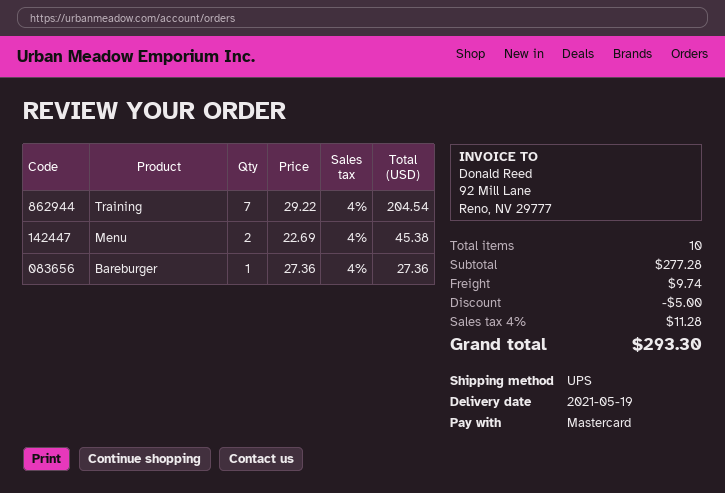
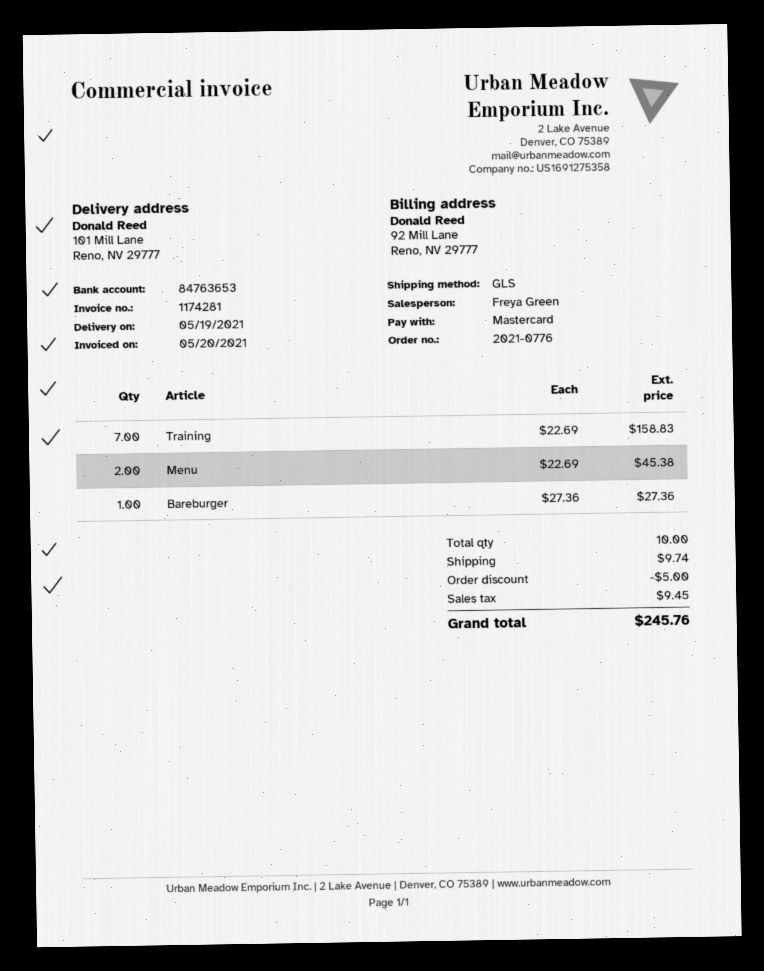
shipping method: UPS -> GLS
Training: 7 x 29.22 = 204.54 -> 7 x 22.69 = 158.83
tax: 11.28 -> 9.45
total: 293.30 -> 245.76

